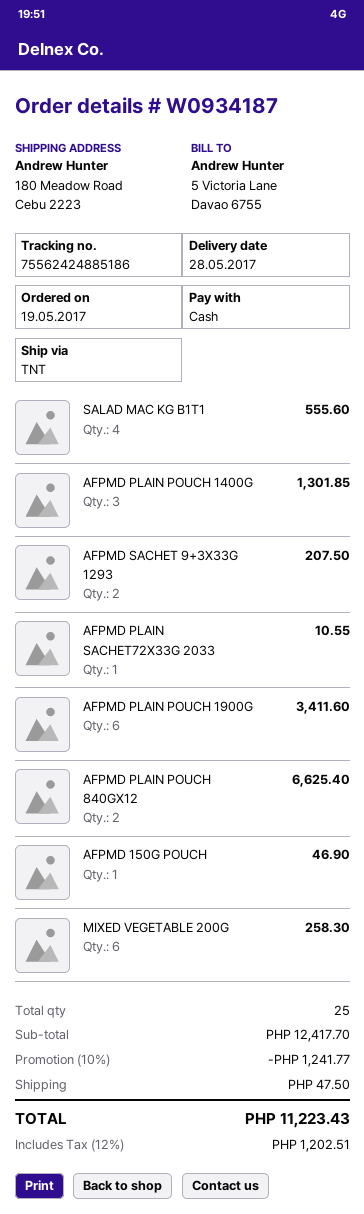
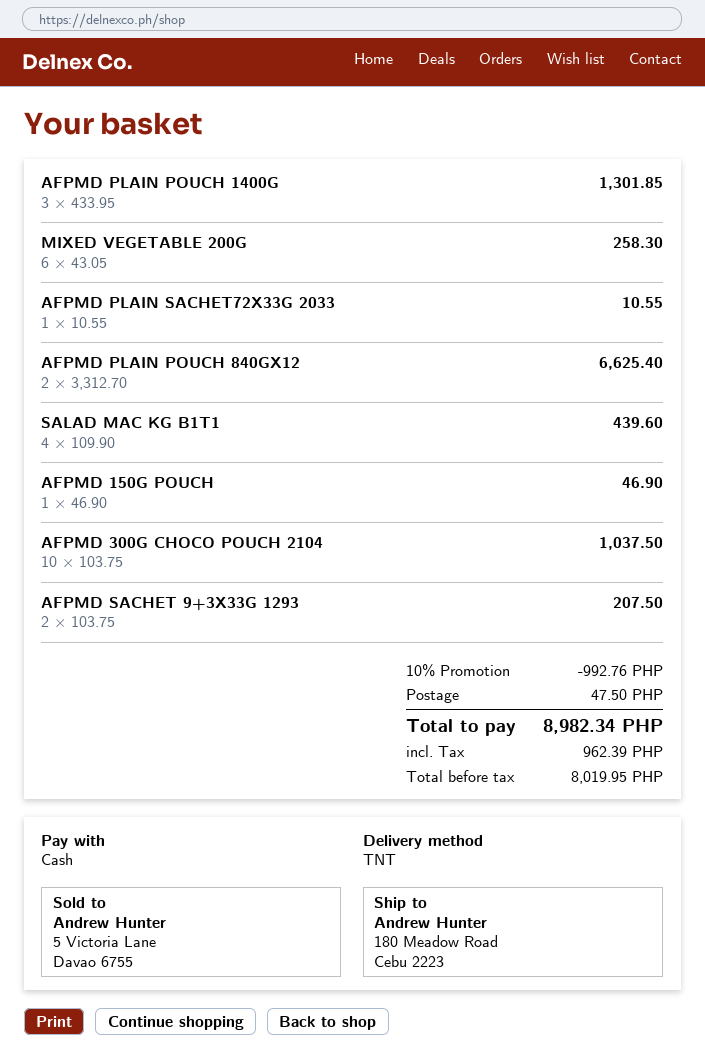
SALAD MAC KG B1T1: 4 for 555.60 -> 4 for 439.60
AFPMD PLAIN POUCH 1900G: 6 for 3411.60 -> none
AFPMD 300G CHOCO POUCH 2104: none -> 10 for 1037.50
discount: 10% = 1241.77 -> 10% = 992.76
tax: 1202.51 -> 962.39
total: 11223.43 -> 8982.34

